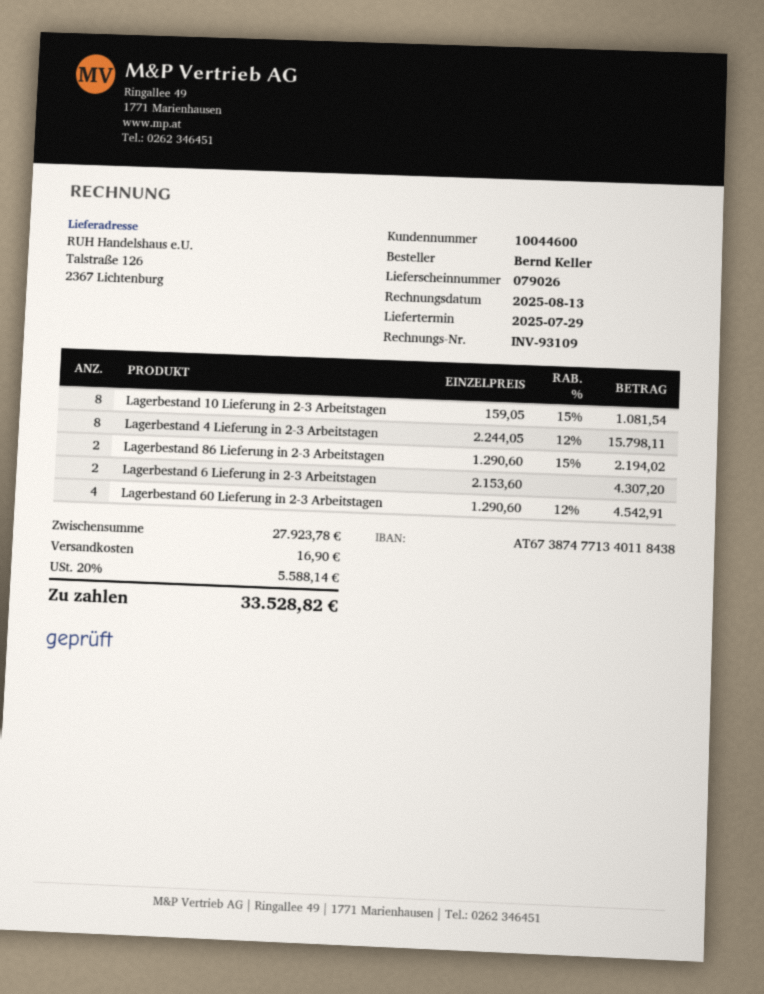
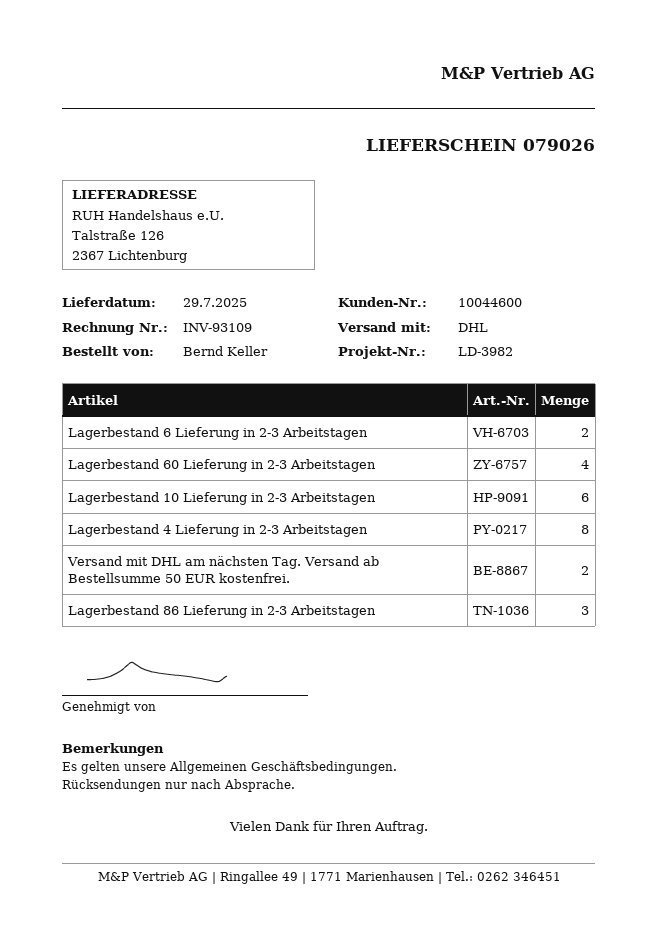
Lagerbestand 10 Lieferung in 2-3 Arbeitstagen: 8 -> 6
Lagerbestand 86 Lieferung in 2-3 Arbeitstagen: 2 -> 3
Versand mit DHL am nächsten Tag. Versand ab Bestellsumme 50 EUR kostenfrei.: none -> 2

